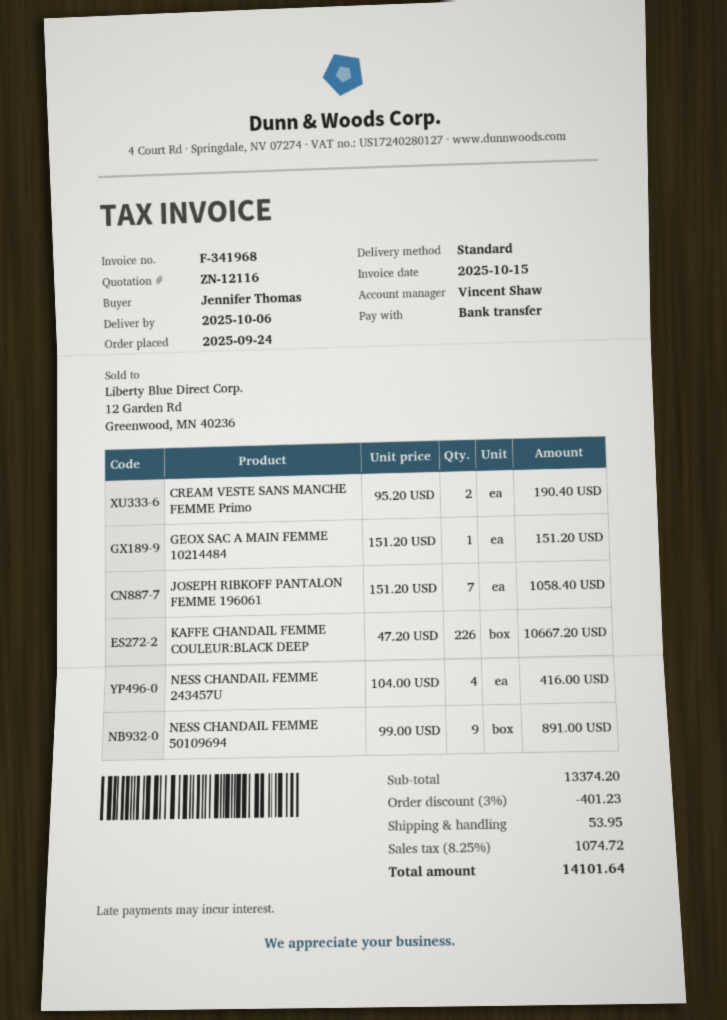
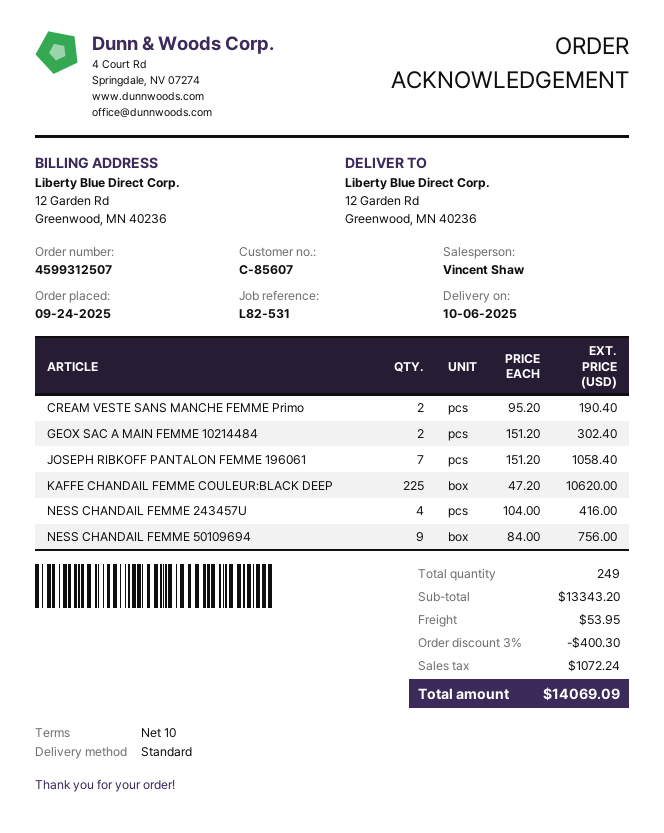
GEOX SAC A MAIN FEMME 10214484: 1 x 151.20 = 151.20 -> 2 x 151.20 = 302.40
KAFFE CHANDAIL FEMME COULEUR:BLACK DEEP: 226 x 47.20 = 10667.20 -> 225 x 47.20 = 10620.00
NESS CHANDAIL FEMME 50109694: 9 x 99.00 = 891.00 -> 9 x 84.00 = 756.00
subtotal: 13374.20 -> 13343.20
discount: 3% = 401.23 -> 3% = 400.30
tax: 1074.72 -> 1072.24
total: 14101.64 -> 14069.09

